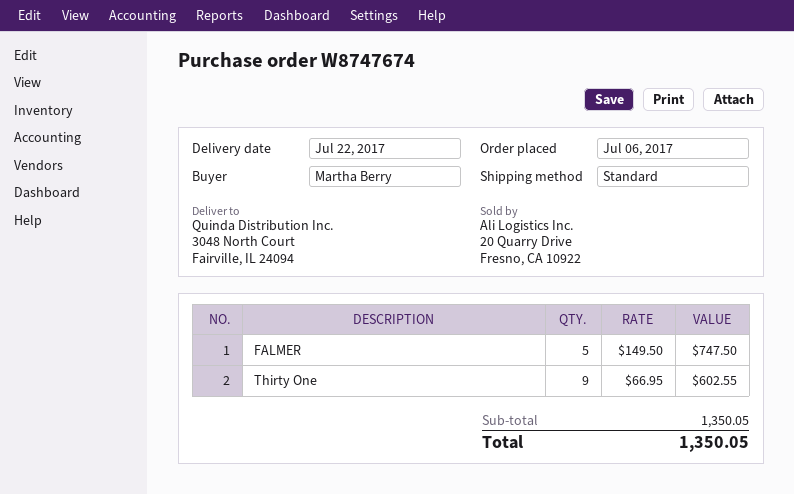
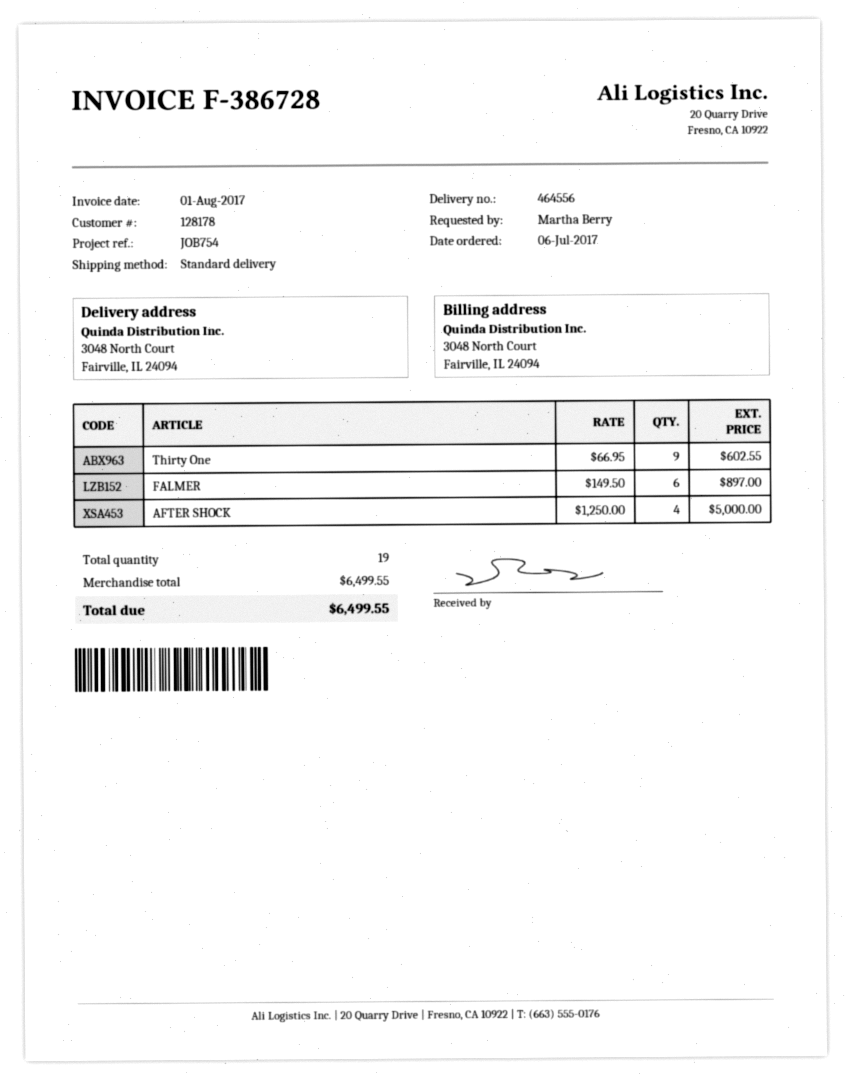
FALMER: 5 x 149.50 = 747.50 -> 6 x 149.50 = 897.00
AFTER SHOCK: none -> 4 x 1250.00 = 5000.00
subtotal: 1350.05 -> 6499.55
total: 1350.05 -> 6499.55

